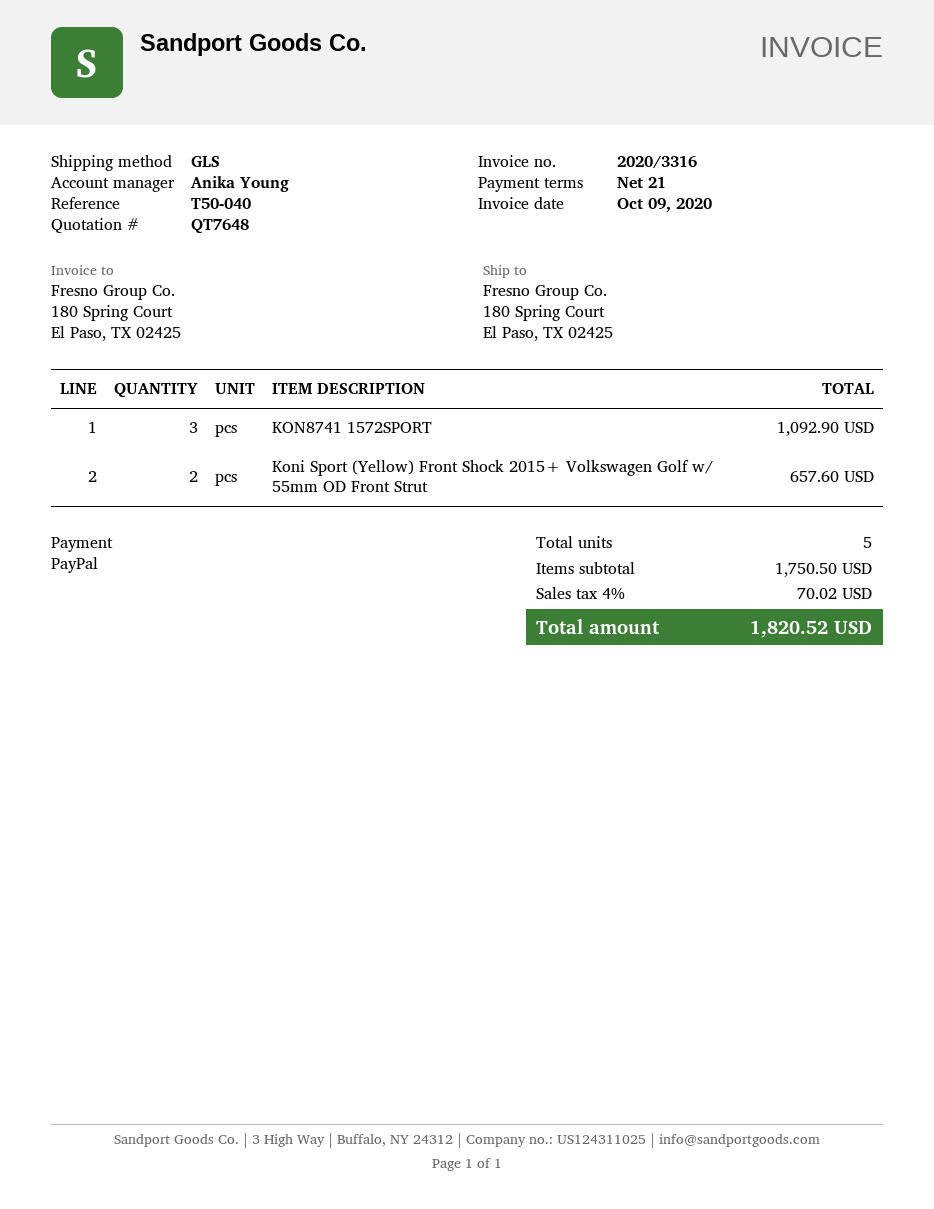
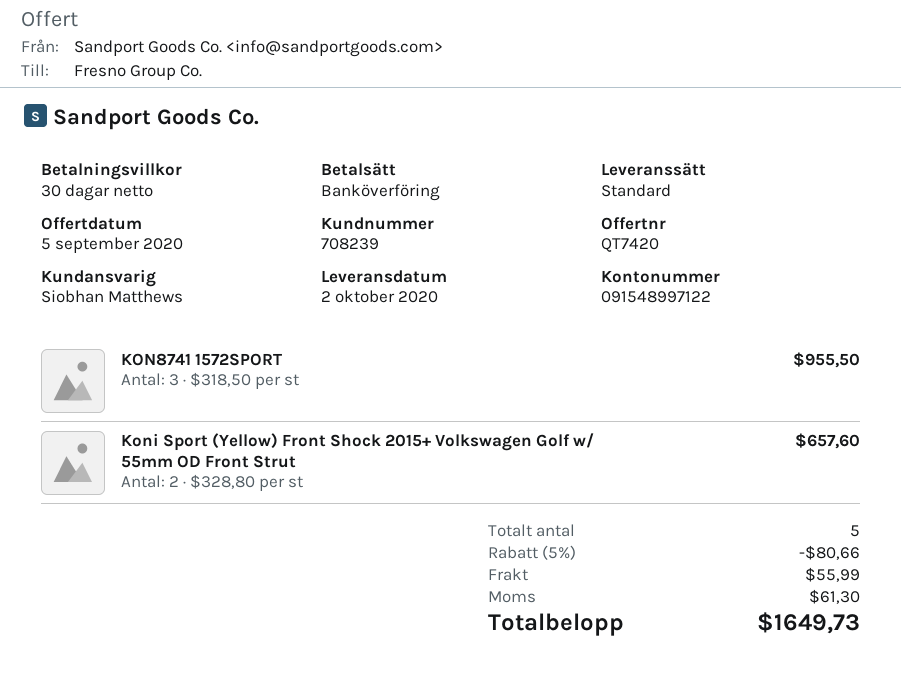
quote number: QT7648 -> QT7420
payment terms: 21 days -> 30 days
sales rep: Anika Young -> Siobhan Matthews
payment method: PayPal -> bank transfer
shipping method: GLS -> standard
KON8741 1572SPORT: 3 for 1092.90 -> 3 for 955.50
discount: none -> 5% = 80.66
shipping: none -> 55.99
tax: 70.02 -> 61.30
total: 1820.52 -> 1649.73

